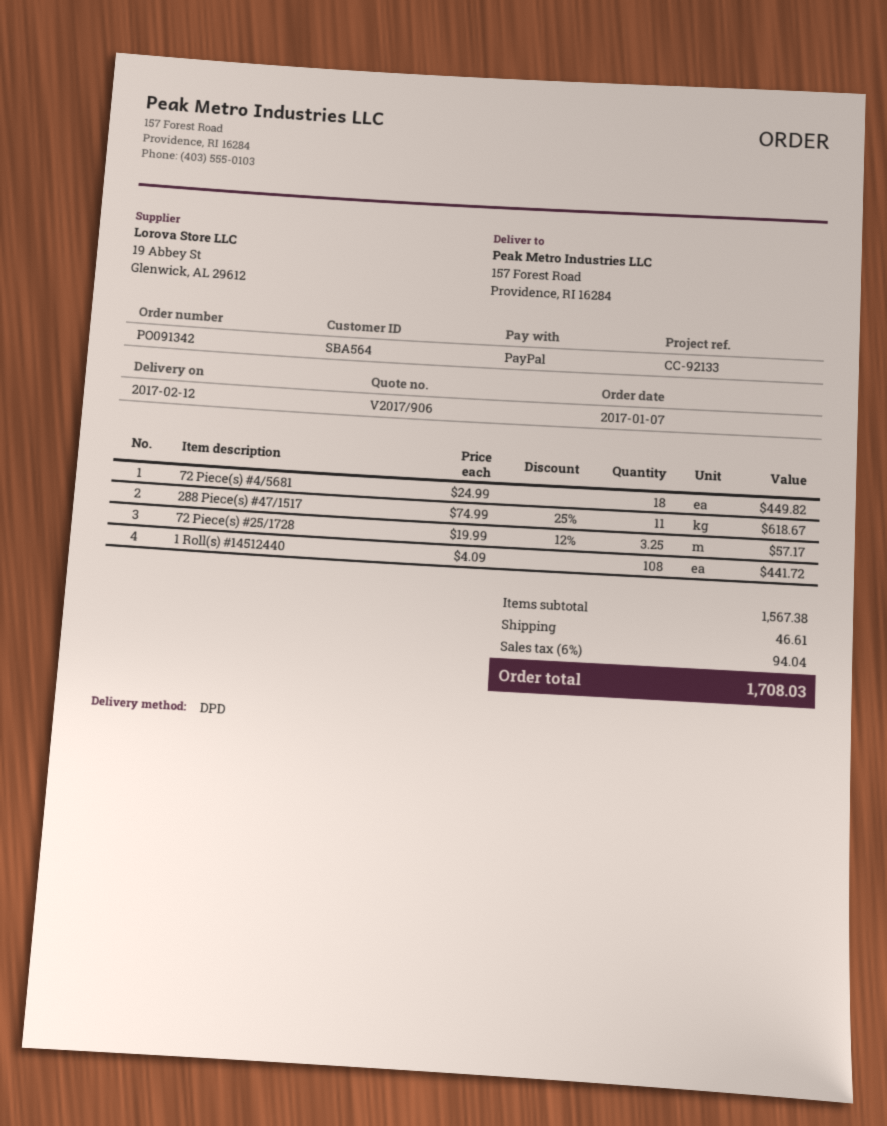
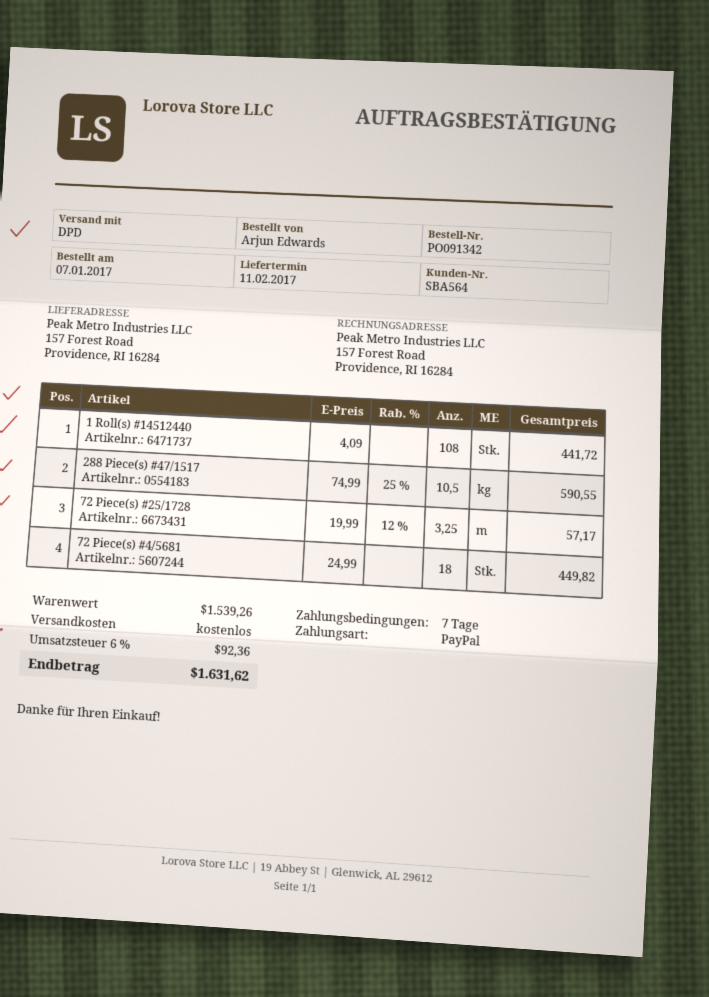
delivery date: 2017-02-12 -> 2017-02-11
288 Piece(s) #47/1517: 11 x 74.99 - 25% = 618.67 -> 10.5 x 74.99 - 25% = 590.55
subtotal: 1567.38 -> 1539.26
shipping: 46.61 -> 0.00
tax: 6% = 94.04 -> 6% = 92.36
total: 1708.03 -> 1631.62

